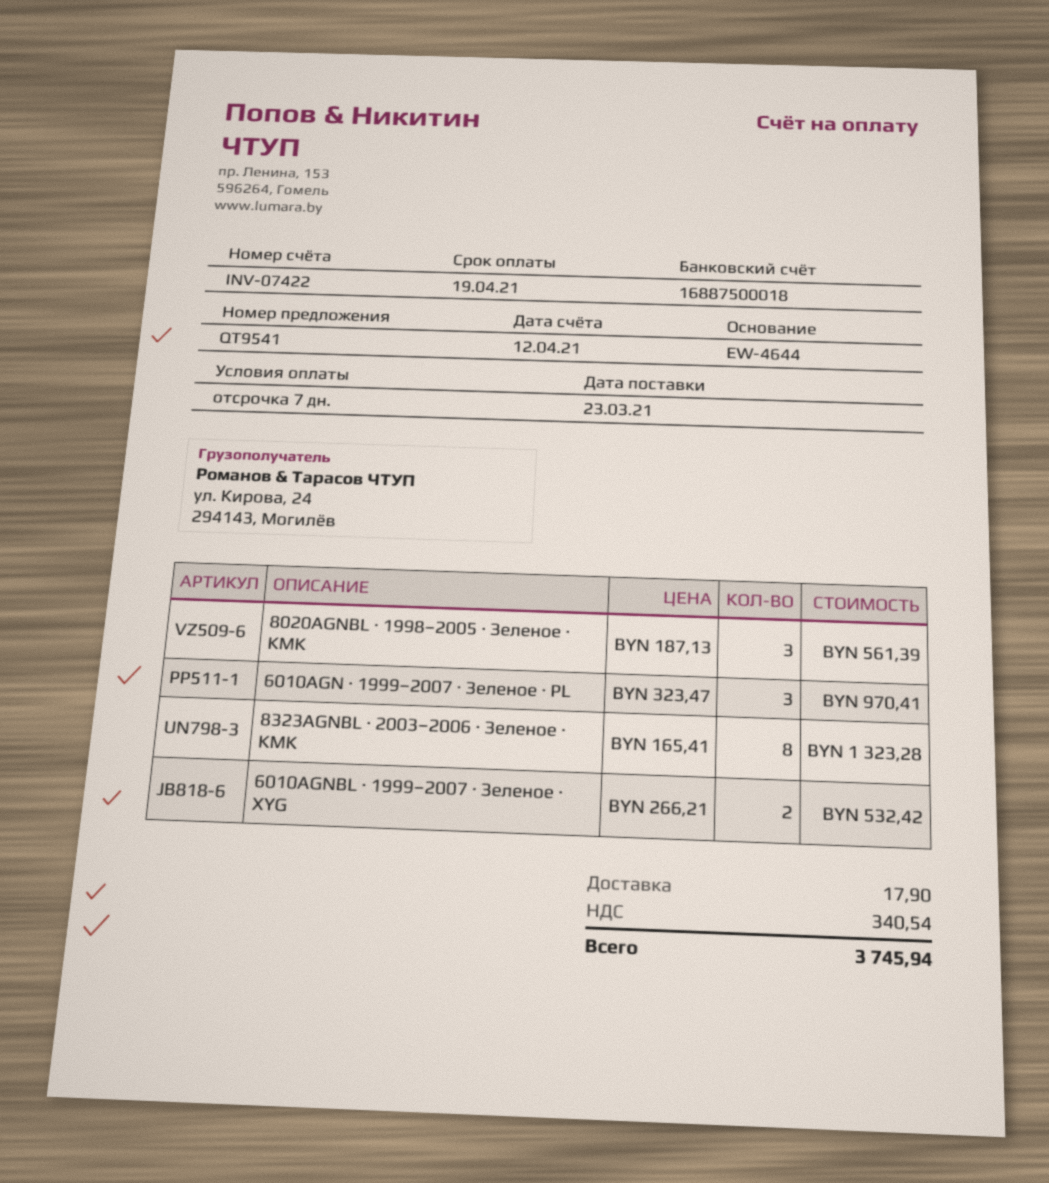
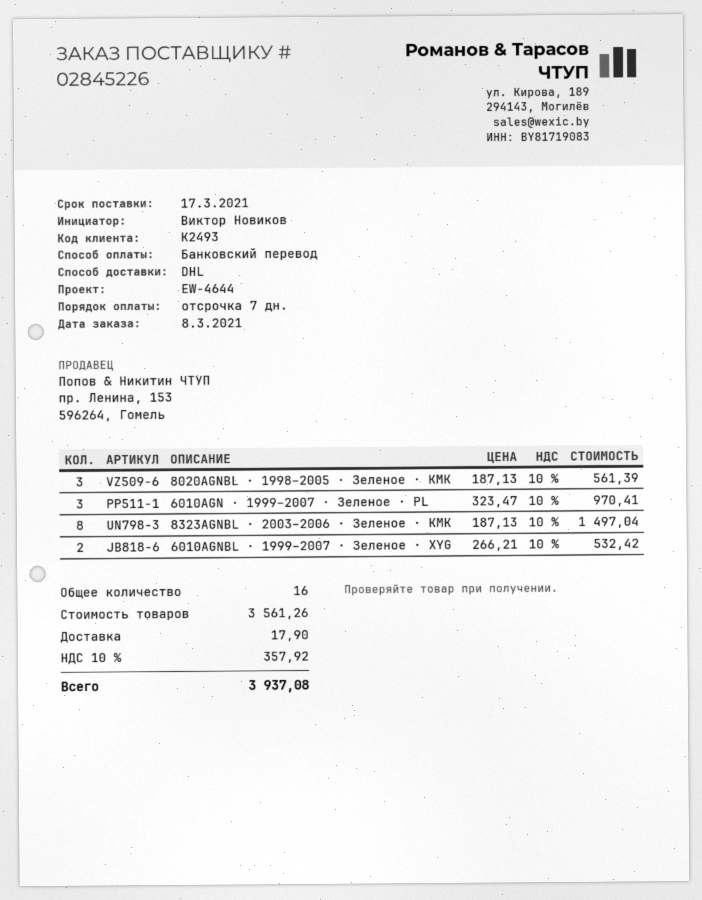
delivery date: 2021-03-23 -> 2021-03-17
8323AGNBL · 2003–2006 · Зеленое · KMK: 8 x 165.41 = 1323.28 -> 8 x 187.13 = 1497.04
tax: 340.54 -> 357.92
total: 3745.94 -> 3937.08

